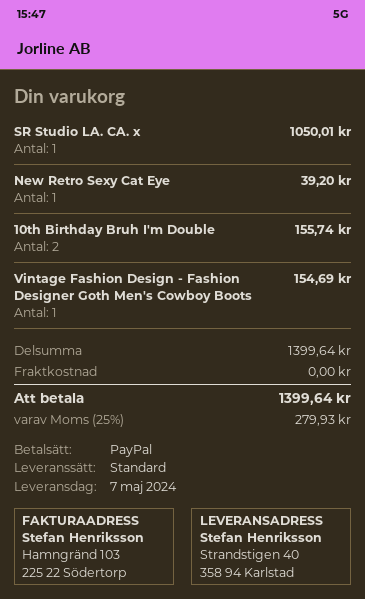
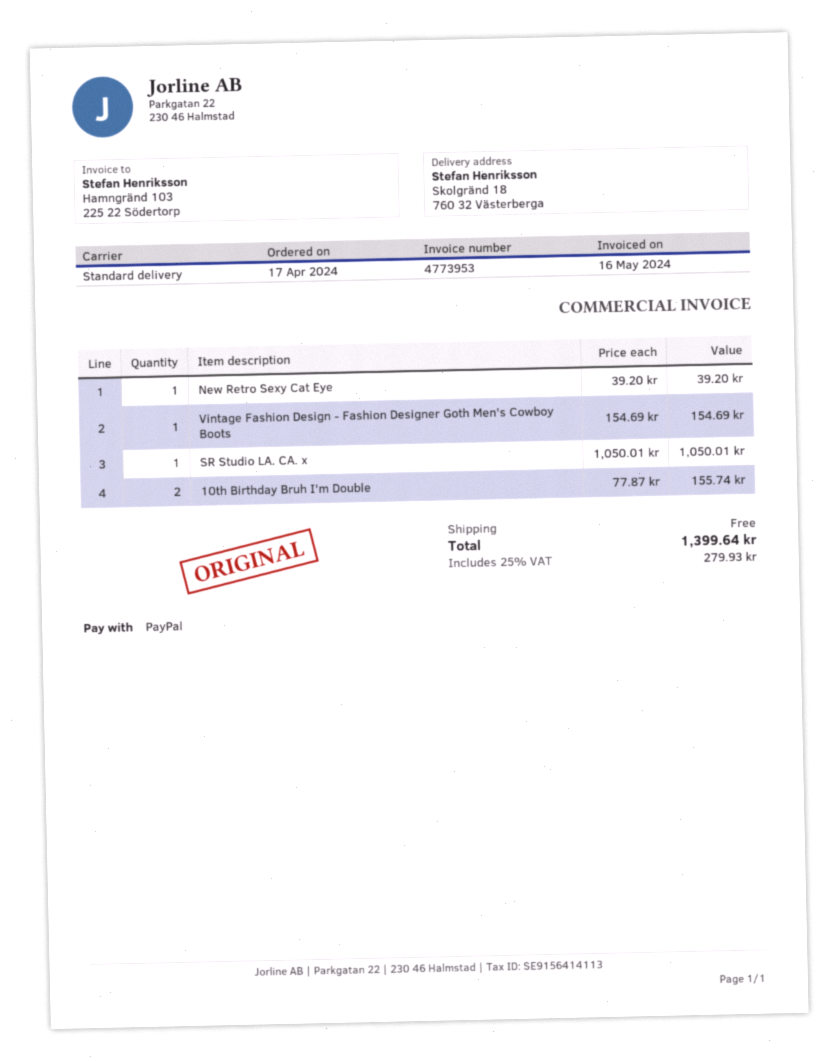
ship to: Strandstigen 40, 358 94 Karlstad -> Skolgränd 18, 760 32 Västerberga

